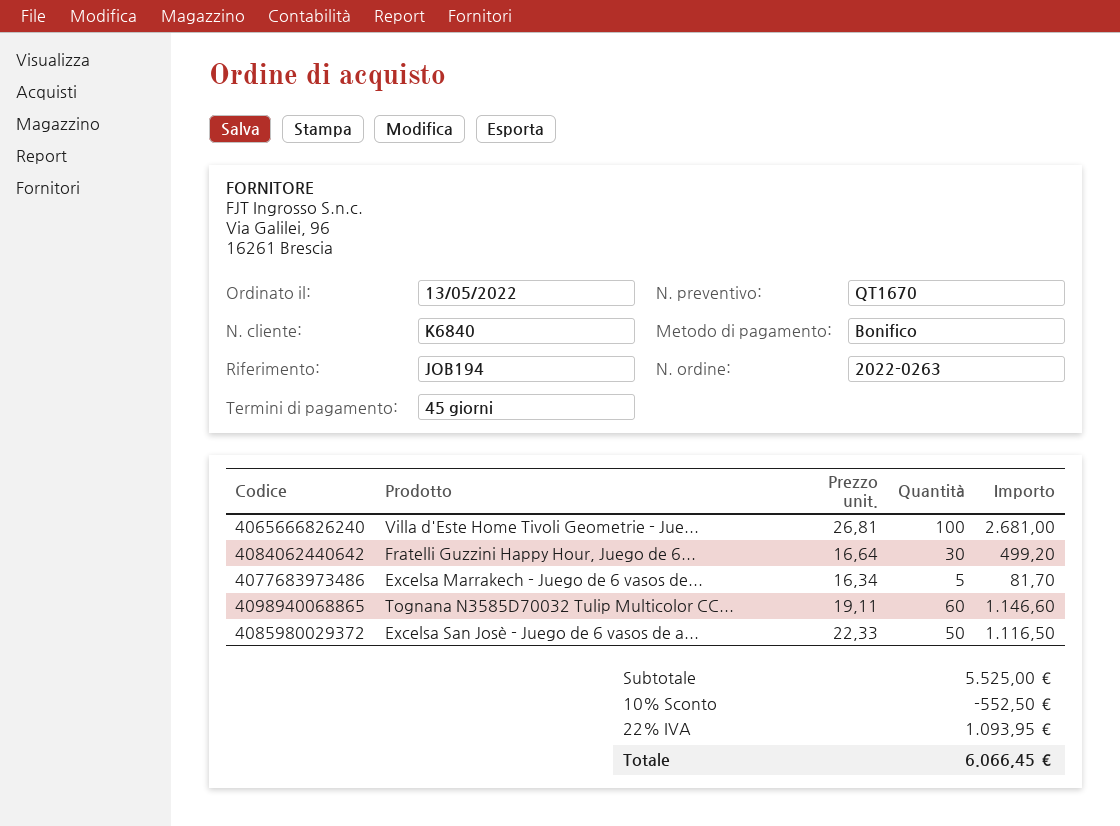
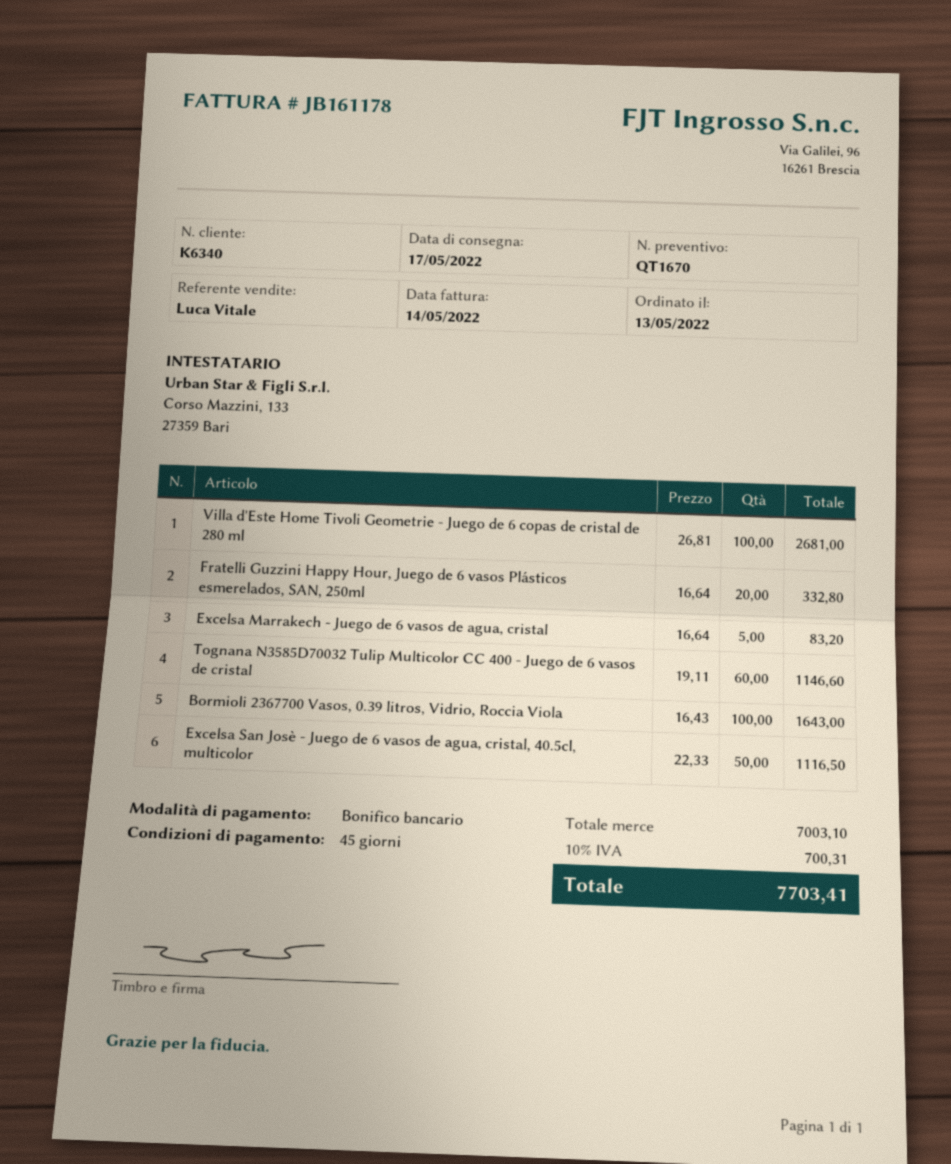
customer number: K6840 -> K6340
Fratelli Guzzini Happy Hour, Juego de 6...: 30 x 16.64 = 499.20 -> 20 x 16.64 = 332.80
Excelsa Marrakech - Juego de 6 vasos de...: 5 x 16.34 = 81.70 -> 5 x 16.64 = 83.20
Bormioli 2367700 Vasos, 0.39 litros, Vidrio, Roccia Viola: none -> 100 x 16.43 = 1643.00
subtotal: 5525.00 -> 7003.10
discount: 10% = 552.50 -> none
tax: 22% = 1093.95 -> 10% = 700.31
total: 6066.45 -> 7703.41

